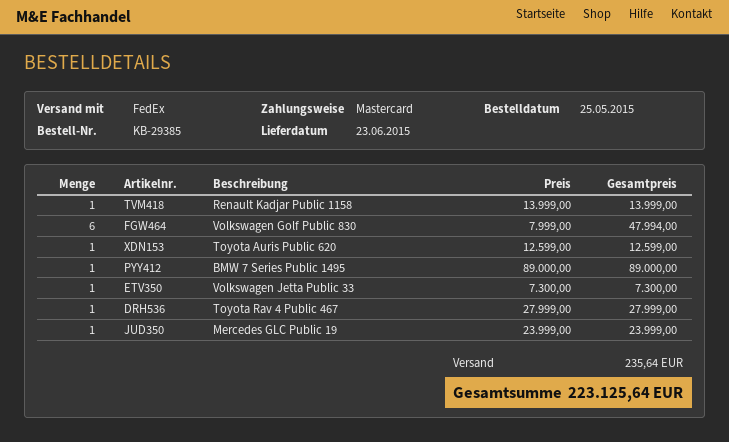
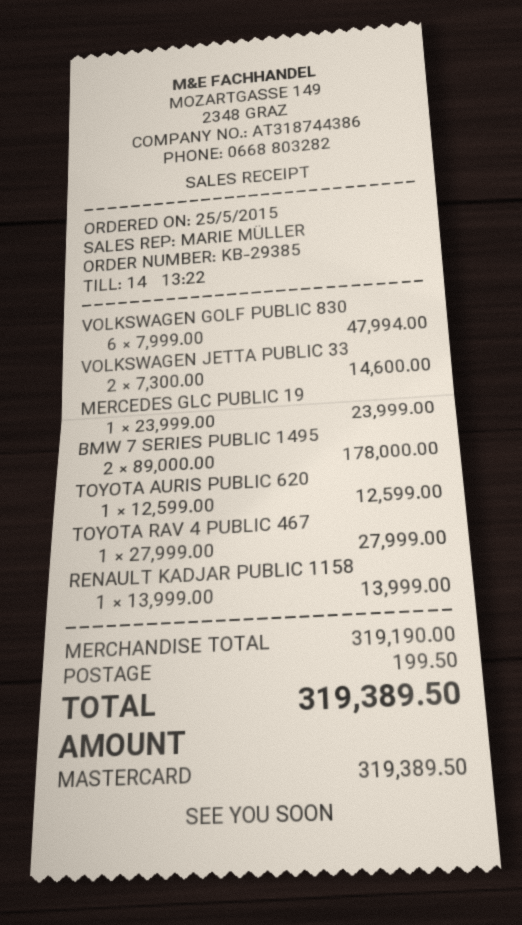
BMW 7 Series Public 1495: 1 x 89000.00 = 89000.00 -> 2 x 89000.00 = 178000.00
Volkswagen Jetta Public 33: 1 x 7300.00 = 7300.00 -> 2 x 7300.00 = 14600.00
shipping: 235.64 -> 199.50
total: 223125.64 -> 319389.50

